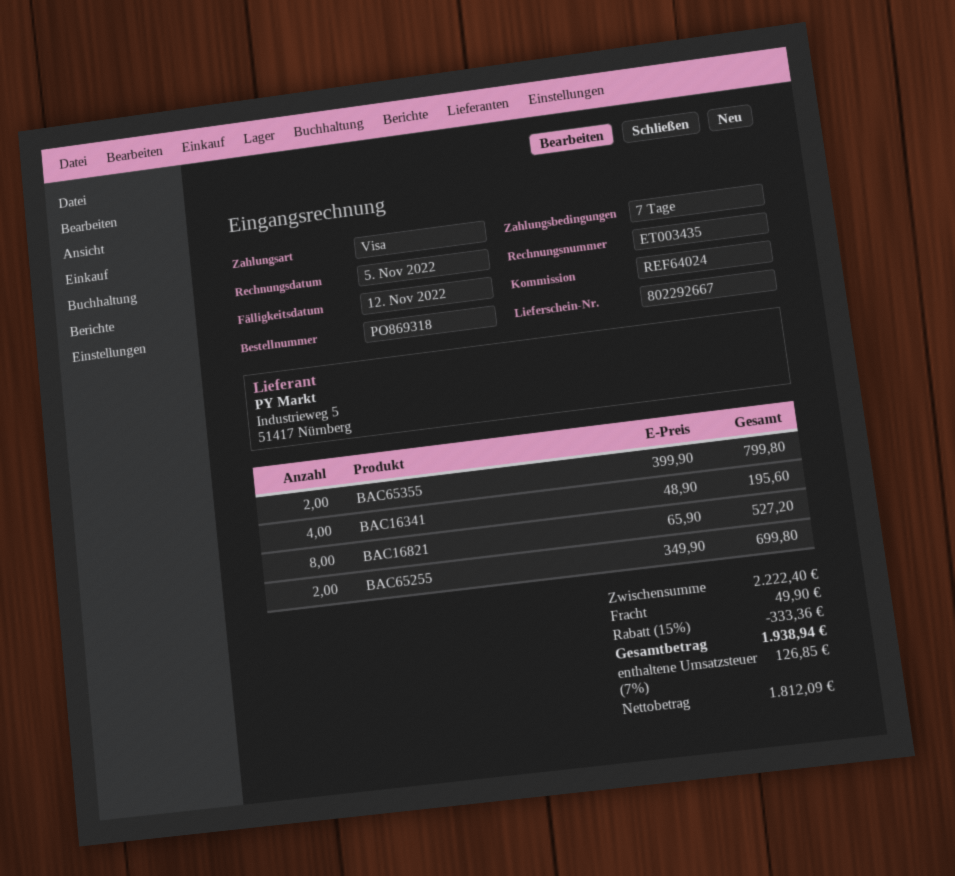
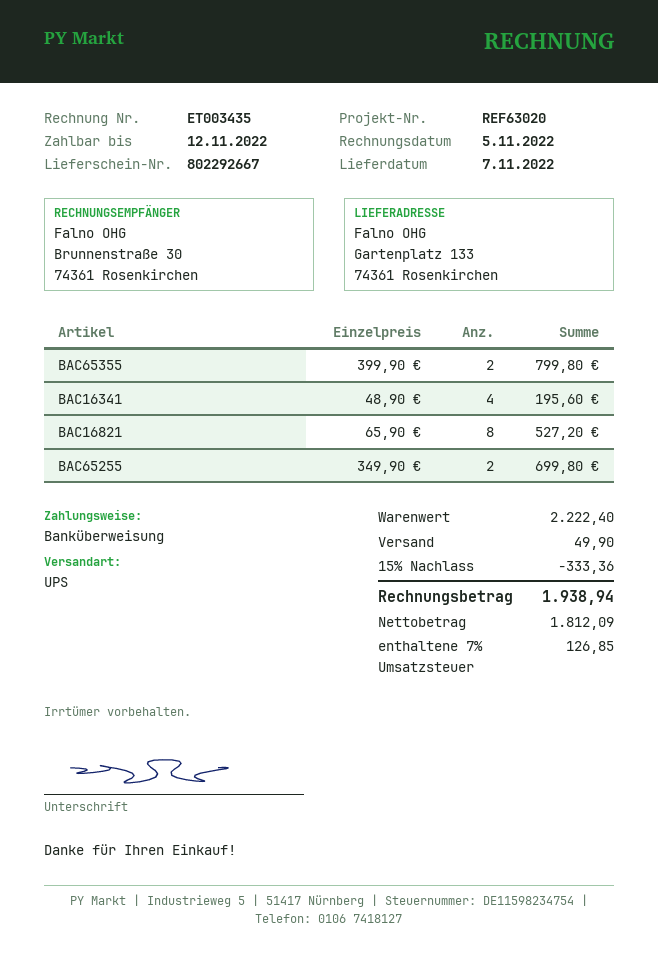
reference: REF64024 -> REF63020
payment method: Visa -> bank transfer

